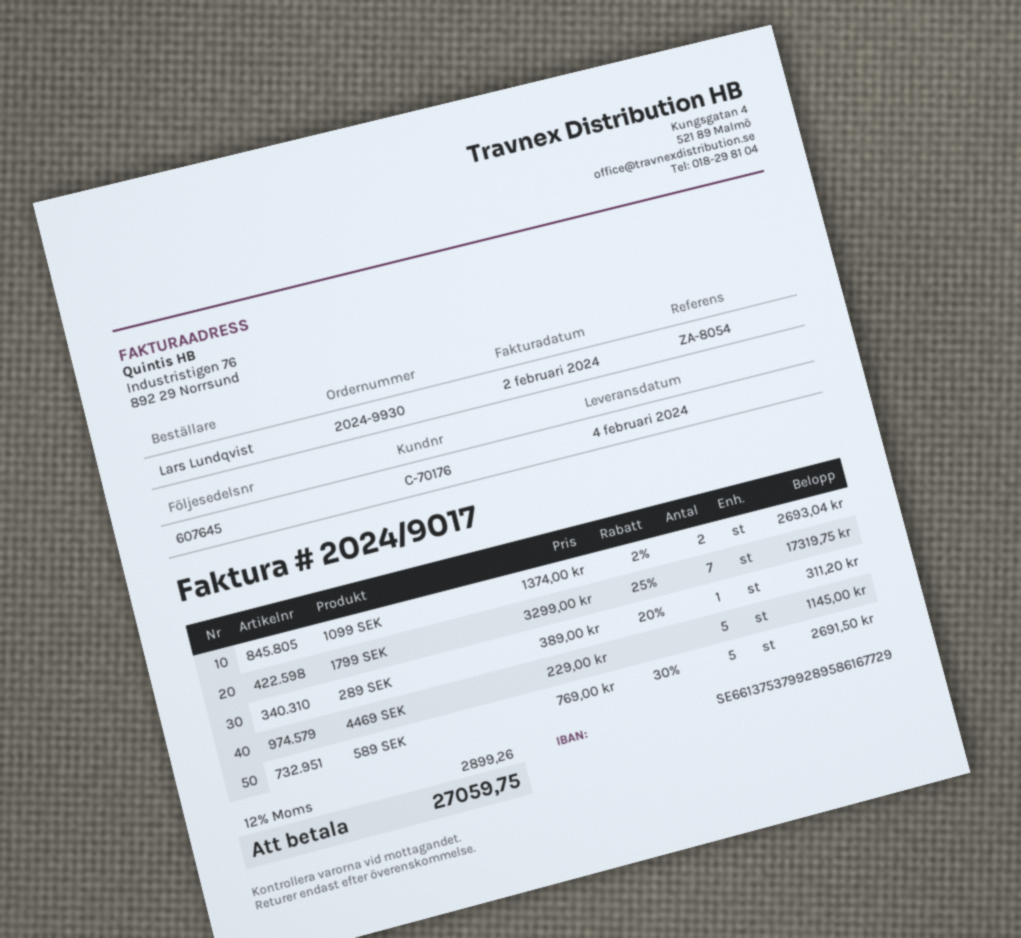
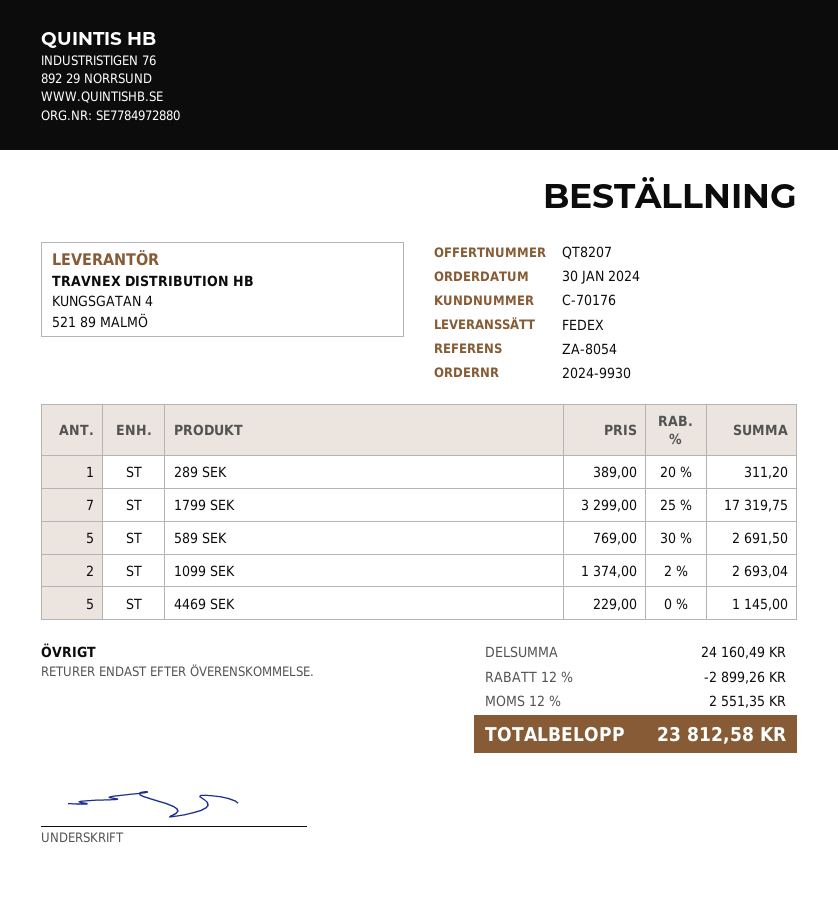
discount: none -> 12% = 2899.26
tax: 12% = 2899.26 -> 12% = 2551.35
total: 27059.75 -> 23812.58

